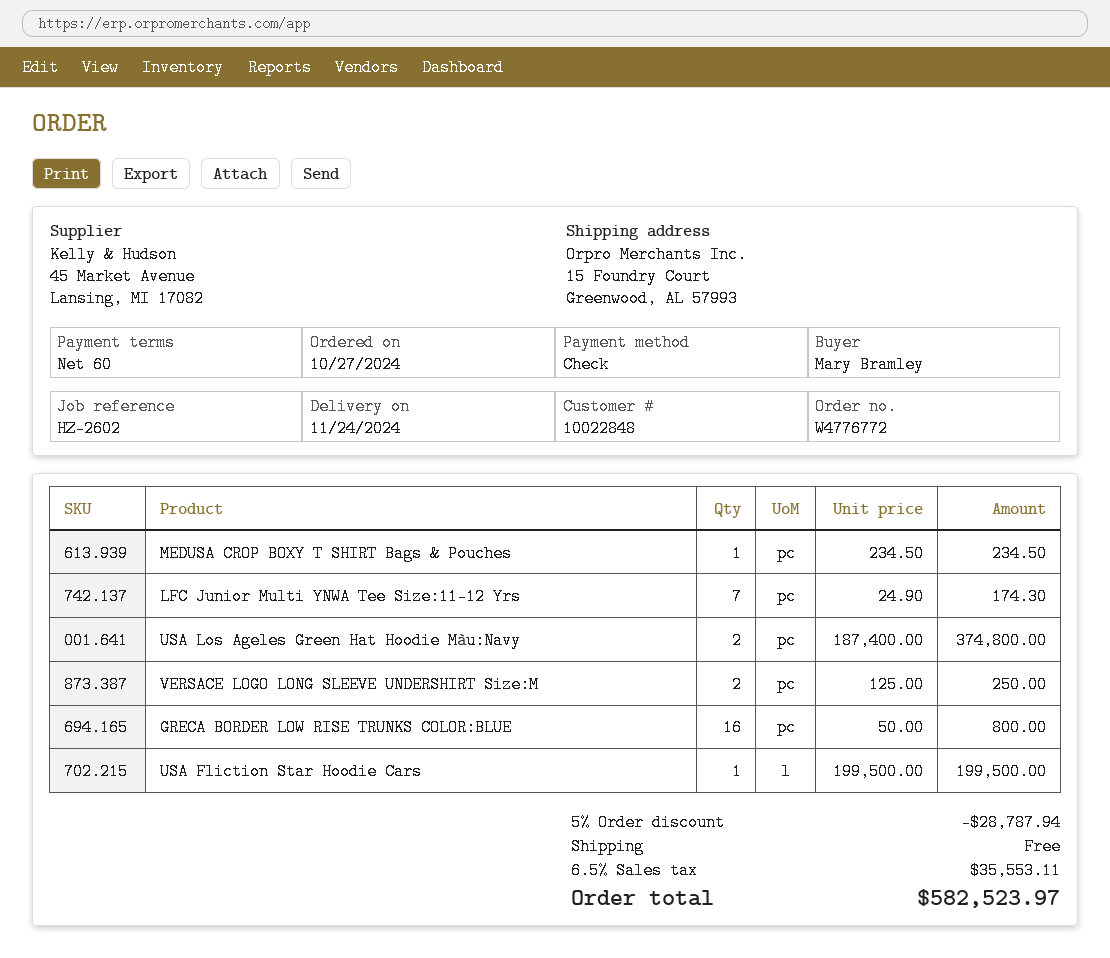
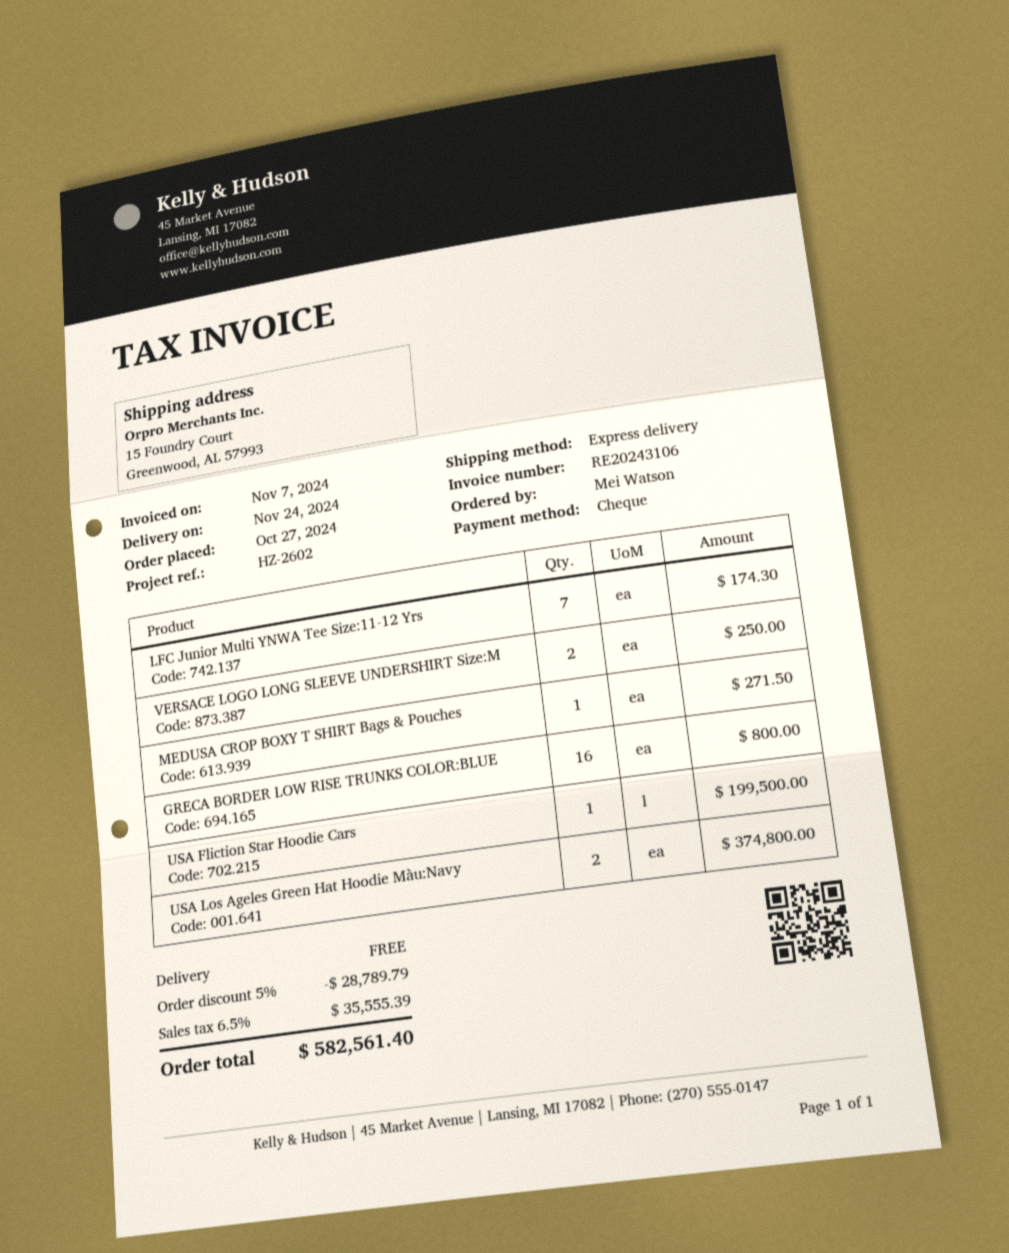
ordered by: Mary Bramley -> Mei Watson
MEDUSA CROP BOXY T SHIRT Bags & Pouches: 1 for 234.50 -> 1 for 271.50
discount: 5% = 28787.94 -> 5% = 28789.79
tax: 6.5% = 35553.11 -> 6.5% = 35555.39
total: 582523.97 -> 582561.40

